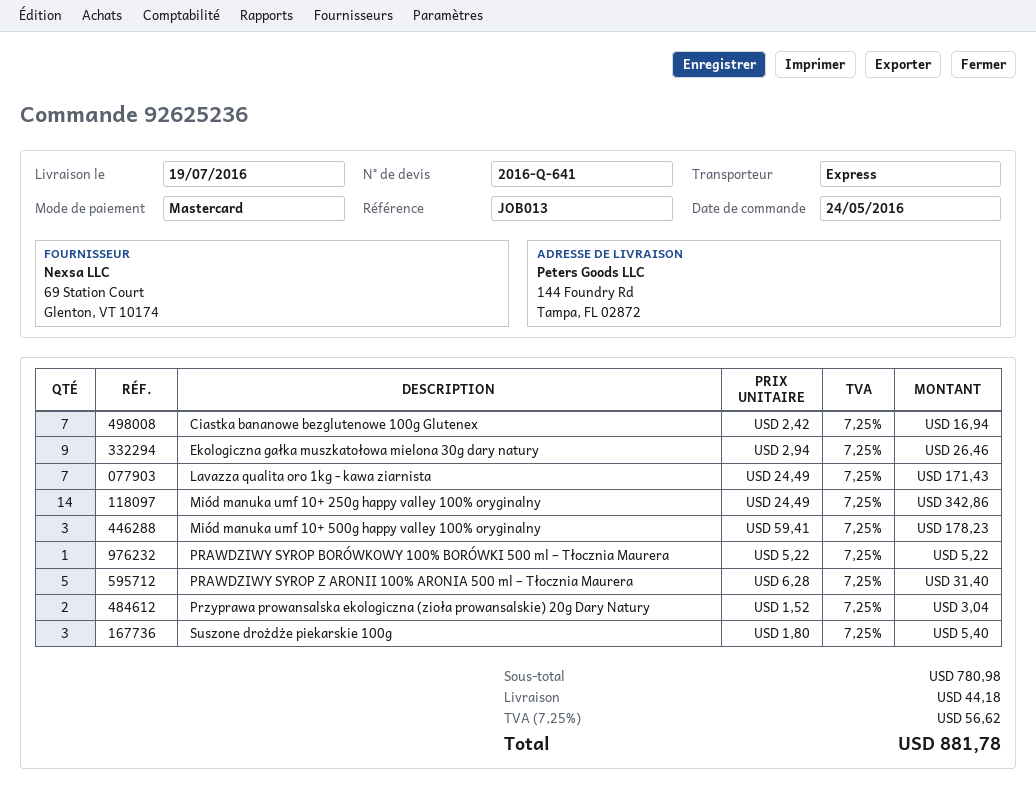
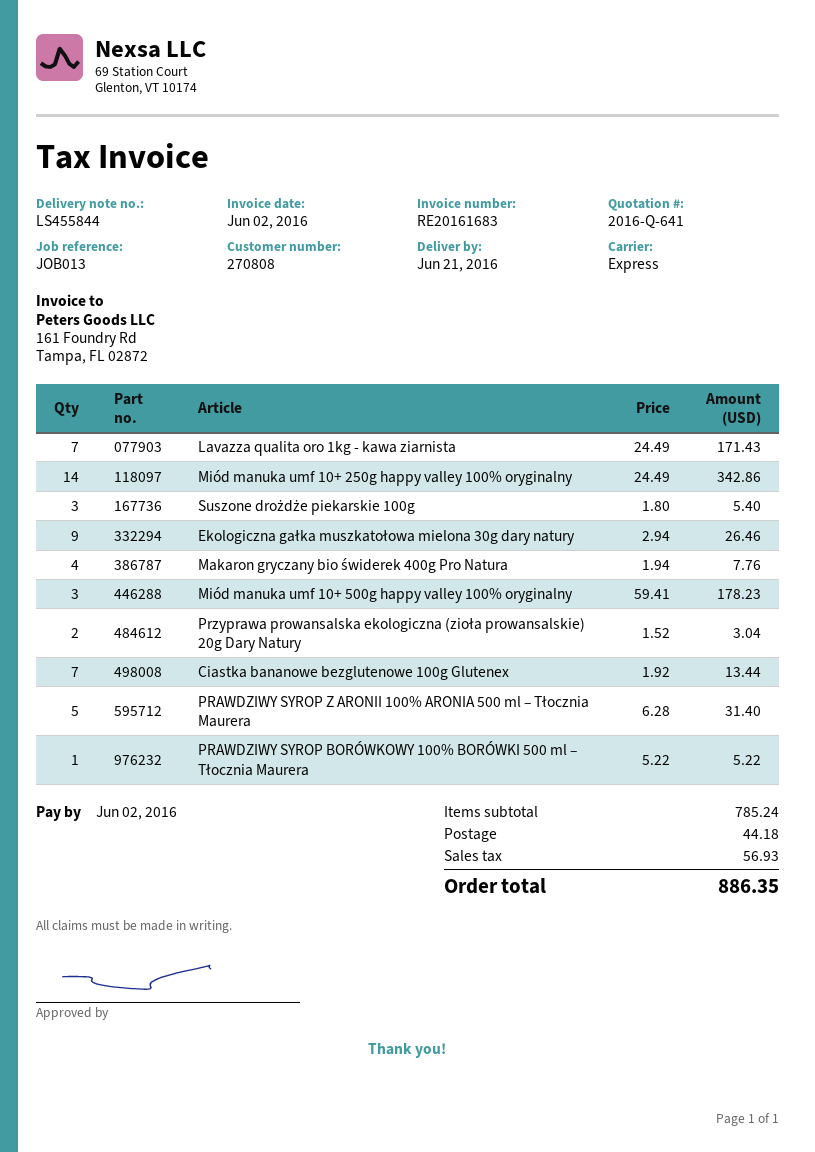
delivery date: 2016-07-19 -> 2016-06-21
Ciastka bananowe bezglutenowe 100g Glutenex: 7 x 2.42 = 16.94 -> 7 x 1.92 = 13.44
Makaron gryczany bio świderek 400g Pro Natura: none -> 4 x 1.94 = 7.76
subtotal: 780.98 -> 785.24
tax: 56.62 -> 56.93
total: 881.78 -> 886.35

